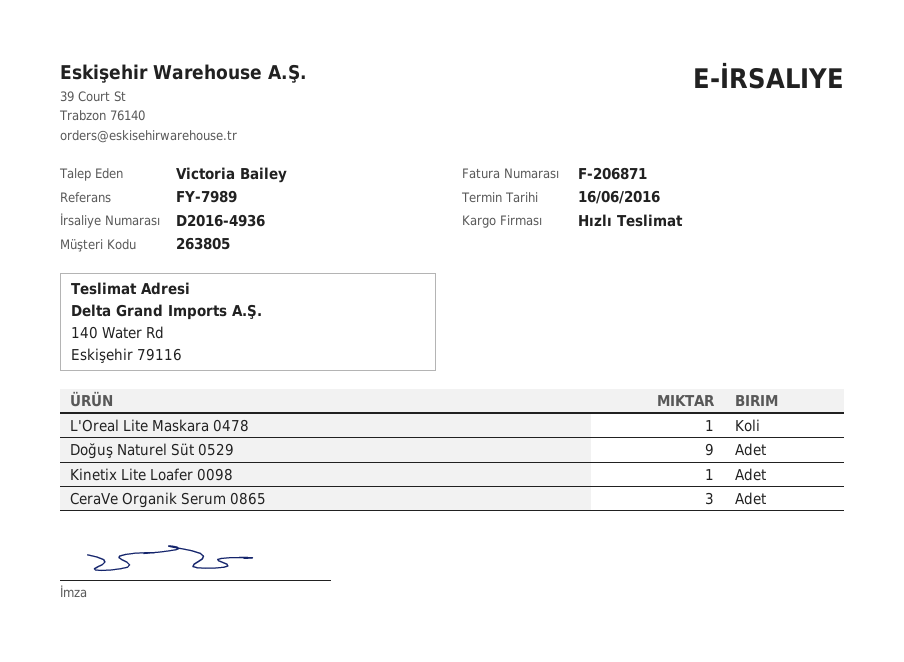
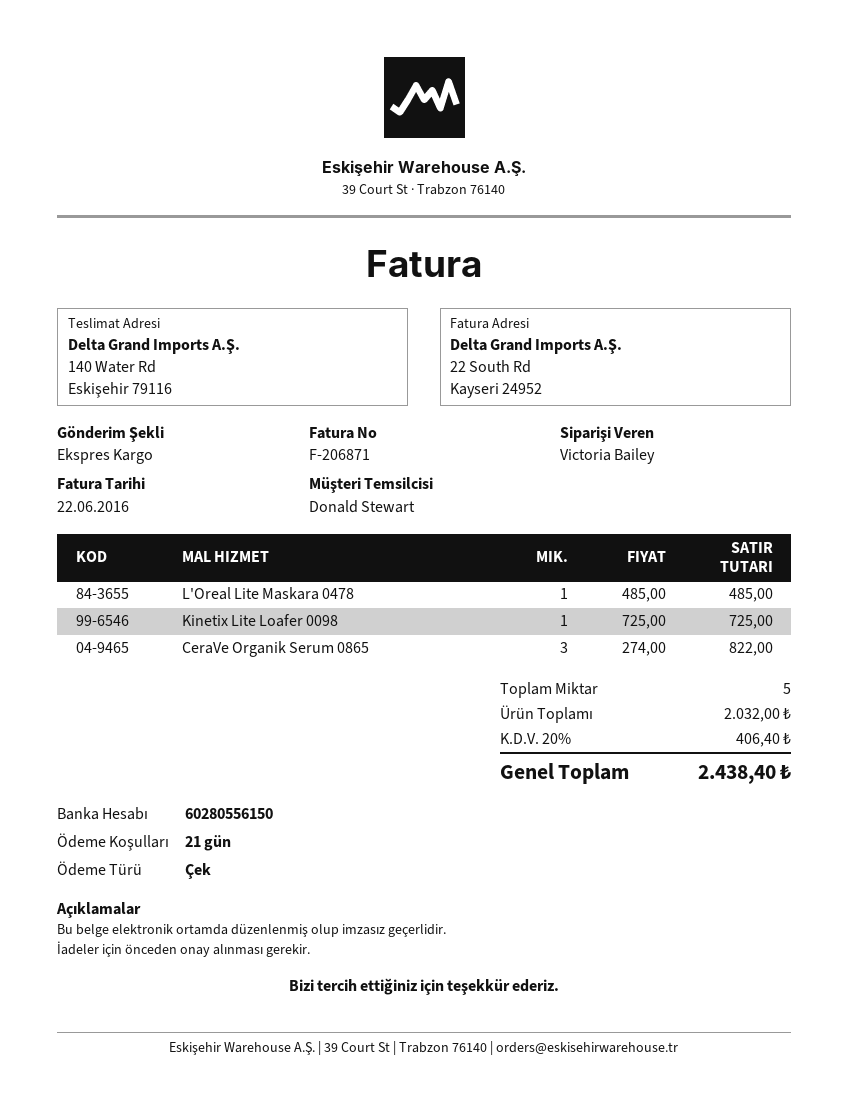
Doğuş Naturel Süt 0529: 9 -> none

